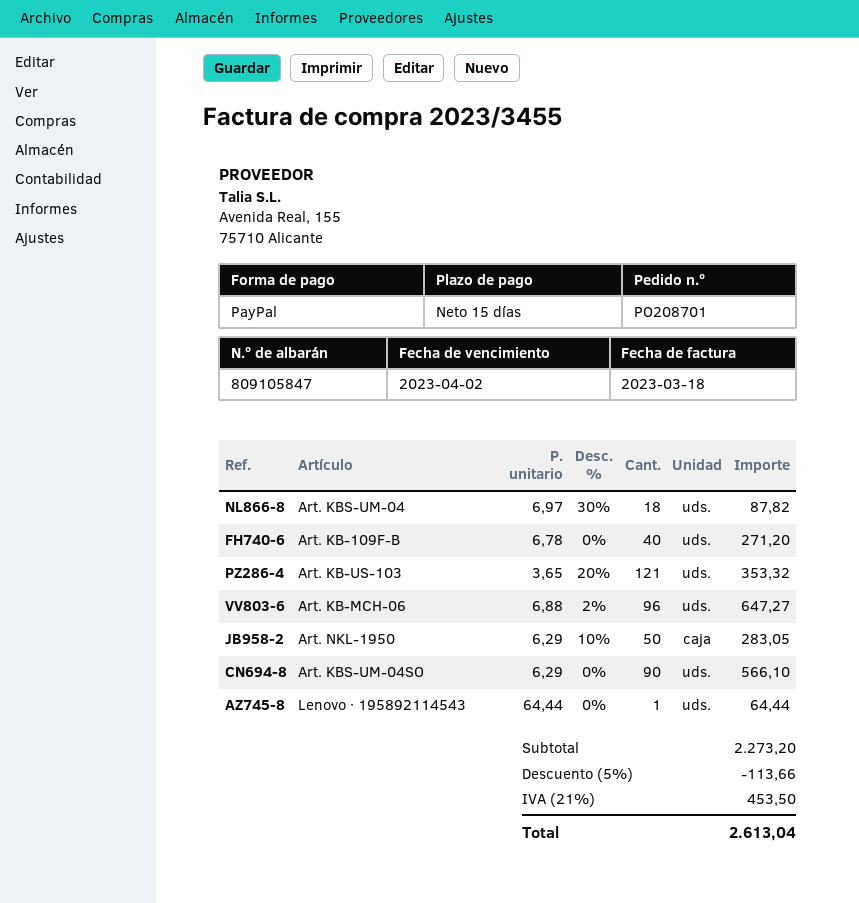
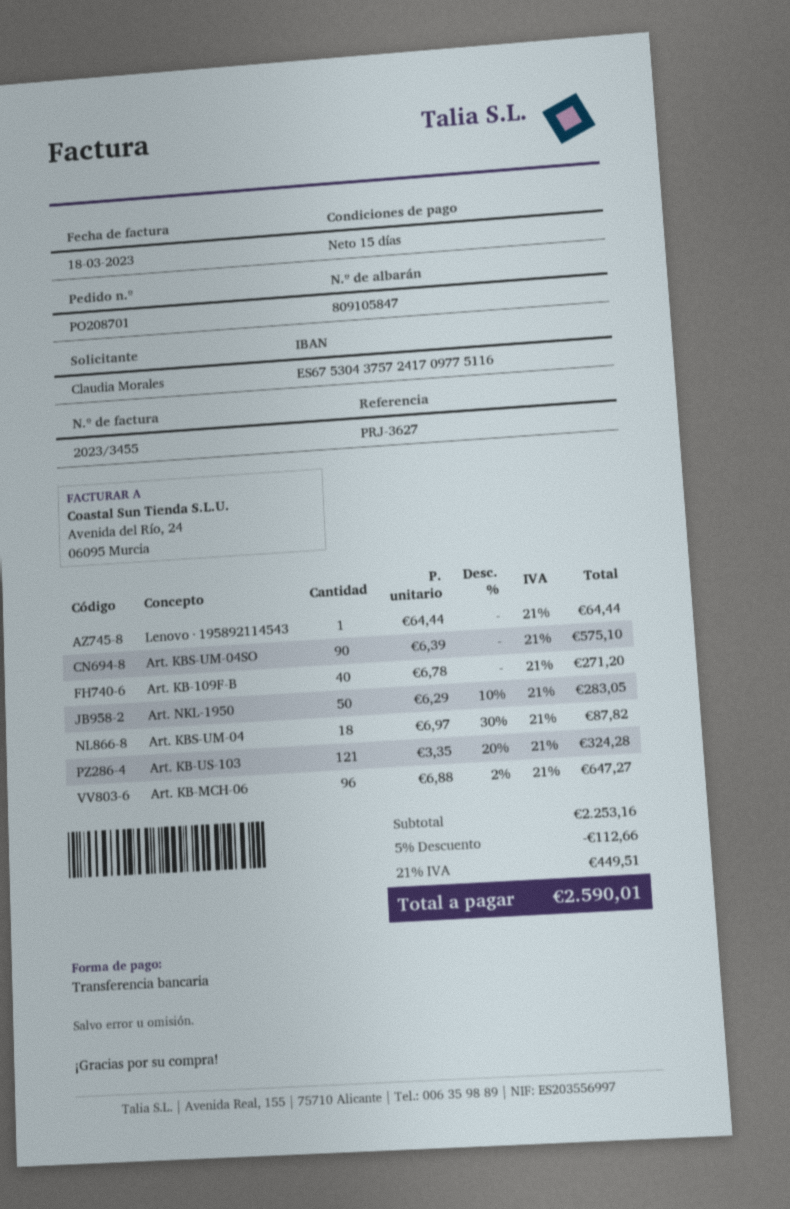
payment method: PayPal -> bank transfer
Art. KB-US-103: 121 x 3.65 - 20% = 353.32 -> 121 x 3.35 - 20% = 324.28
Art. KBS-UM-04SO: 90 x 6.29 = 566.10 -> 90 x 6.39 = 575.10
subtotal: 2273.20 -> 2253.16
discount: 5% = 113.66 -> 5% = 112.66
tax: 21% = 453.50 -> 21% = 449.51
total: 2613.04 -> 2590.01

